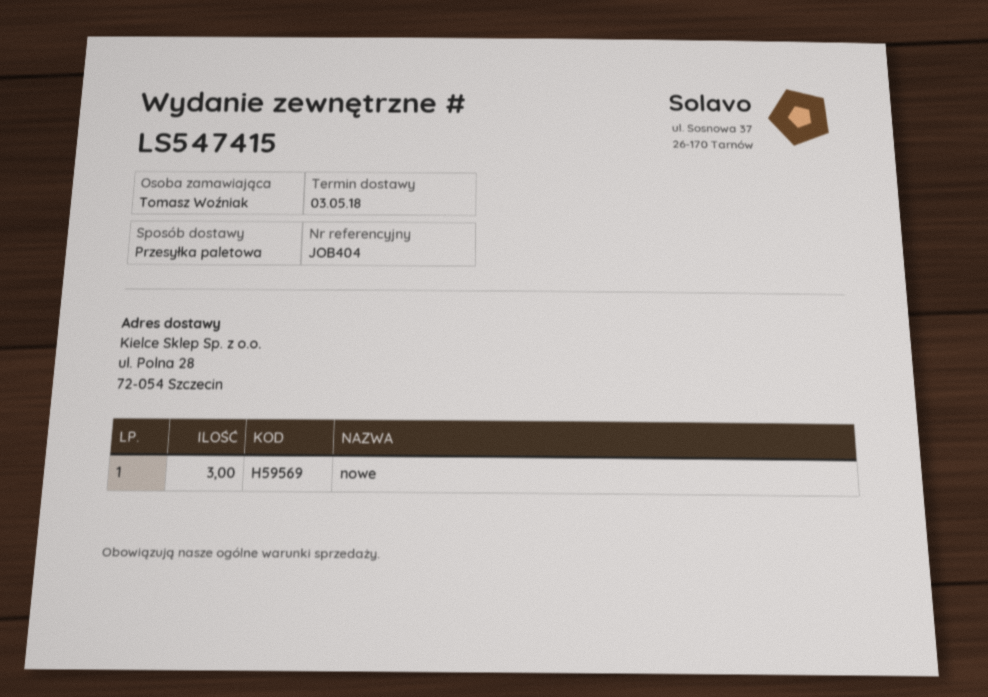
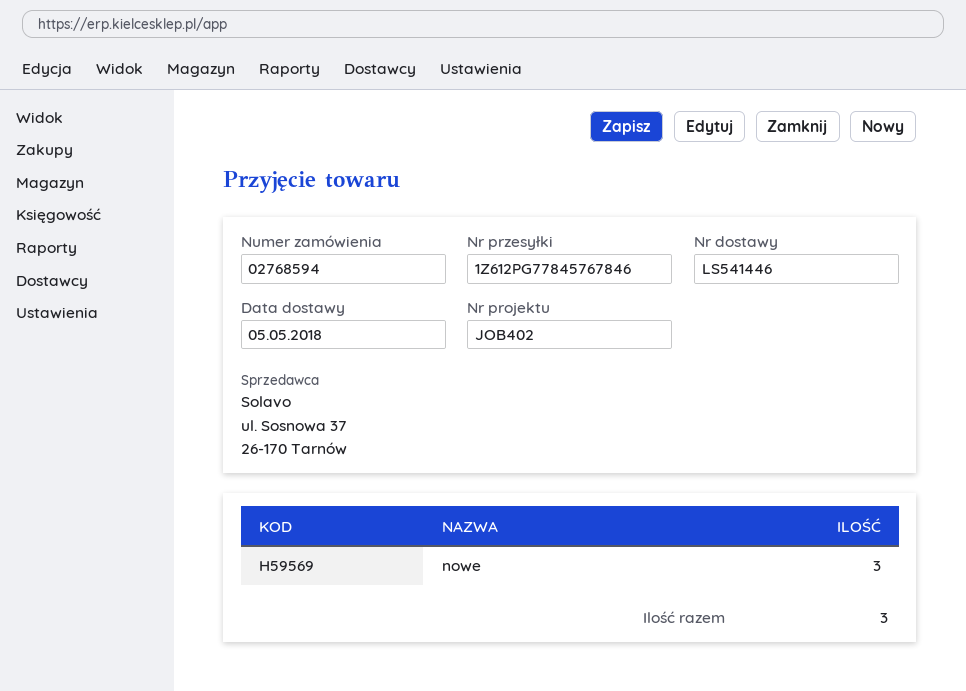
delivery note number: LS547415 -> LS541446
delivery date: 2018-05-03 -> 2018-05-05
reference: JOB404 -> JOB402

